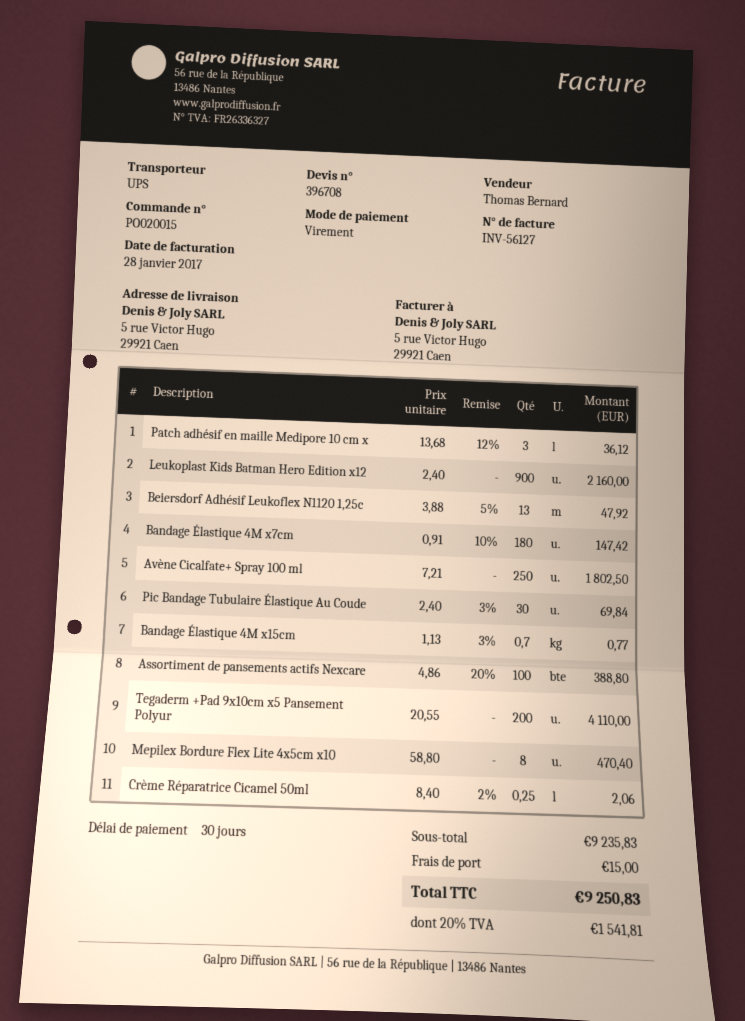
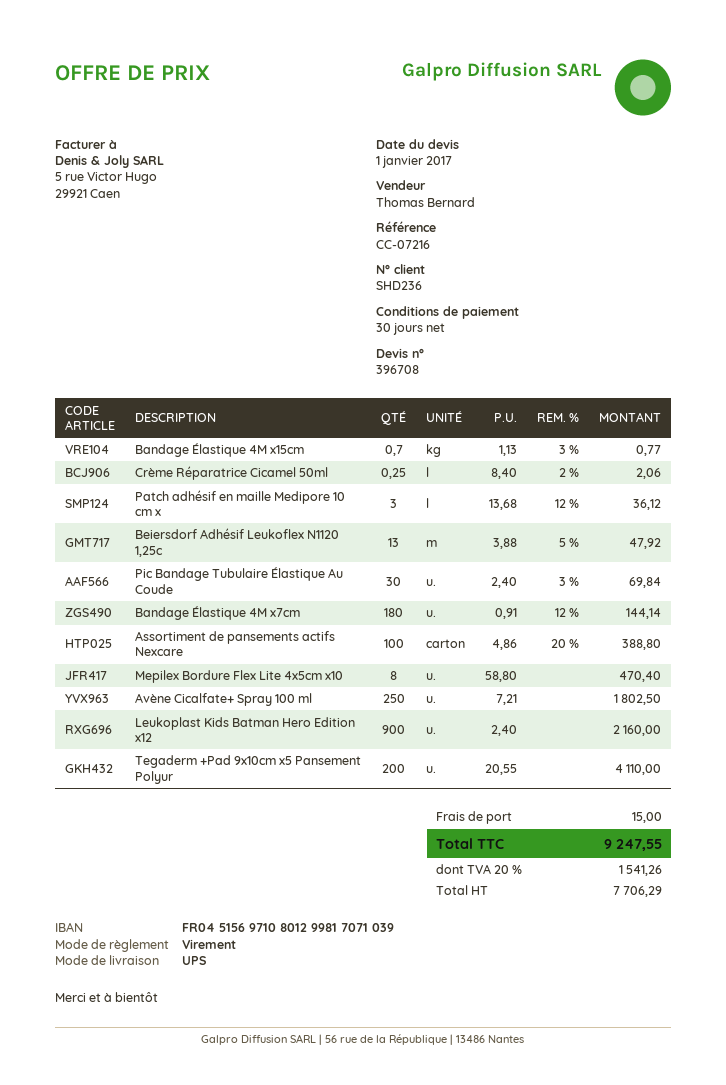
Bandage Élastique 4M x7cm: 180 x 0.91 - 10% = 147.42 -> 180 x 0.91 - 12% = 144.14
tax: 20% = 1541.81 -> 20% = 1541.26
total: 9250.83 -> 9247.55

